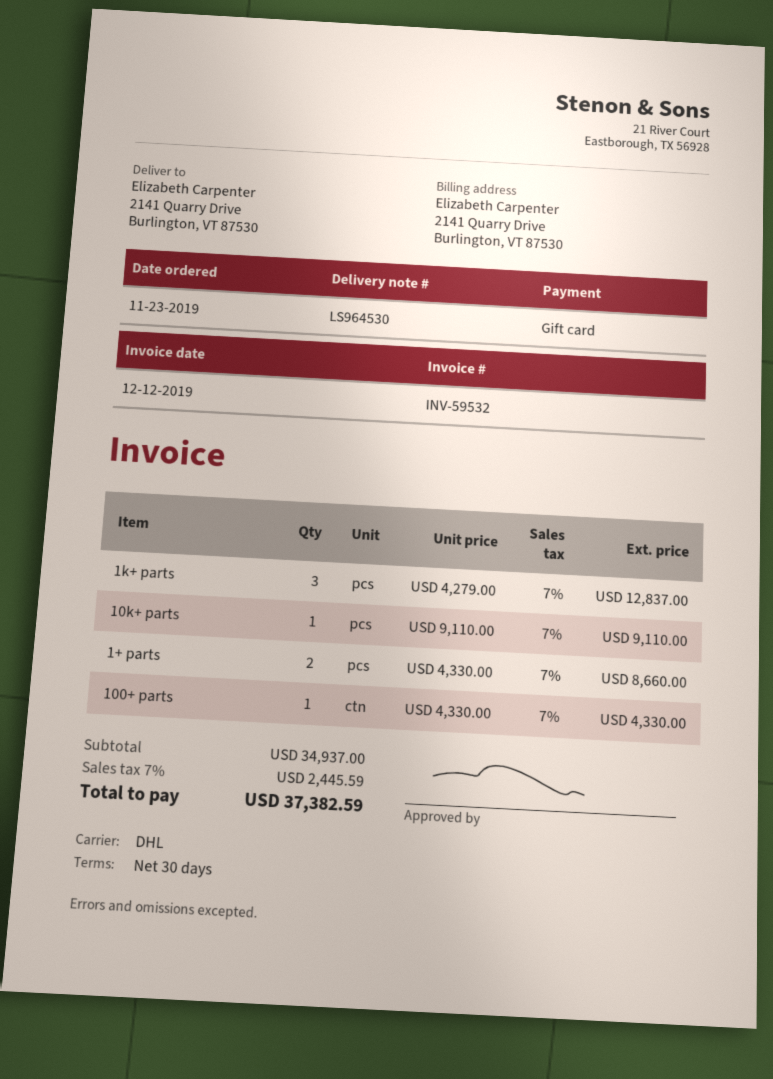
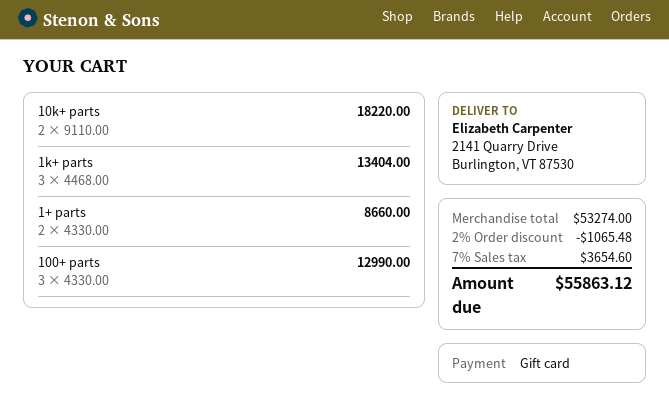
1k+ parts: 3 x 4279.00 = 12837.00 -> 3 x 4468.00 = 13404.00
10k+ parts: 1 x 9110.00 = 9110.00 -> 2 x 9110.00 = 18220.00
100+ parts: 1 x 4330.00 = 4330.00 -> 3 x 4330.00 = 12990.00
subtotal: 34937.00 -> 53274.00
discount: none -> 2% = 1065.48
tax: 7% = 2445.59 -> 7% = 3654.60
total: 37382.59 -> 55863.12

